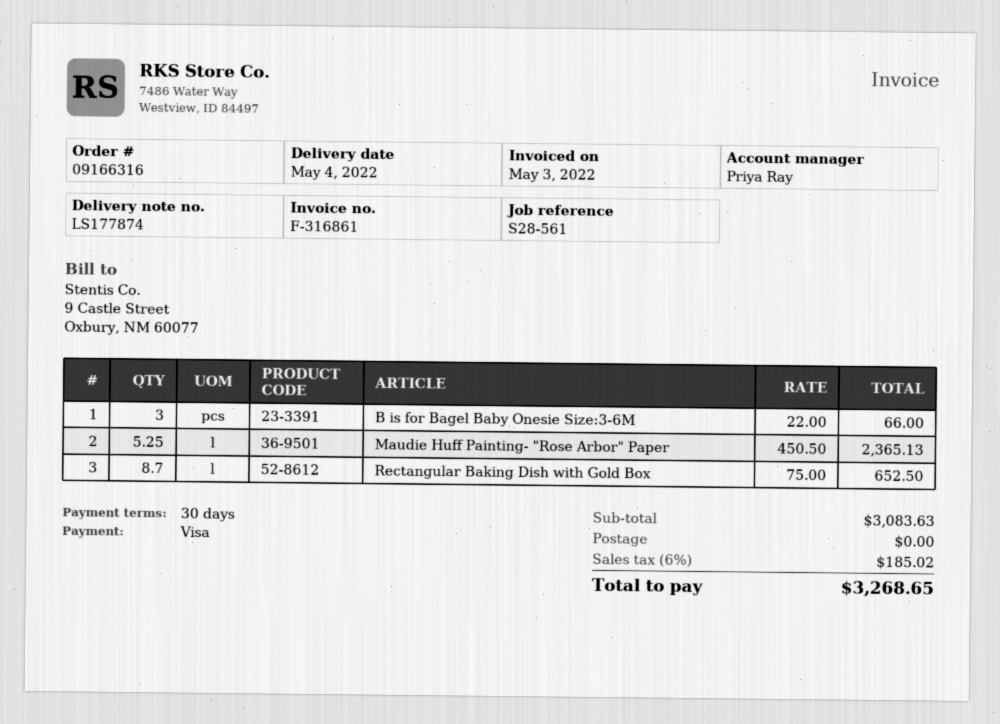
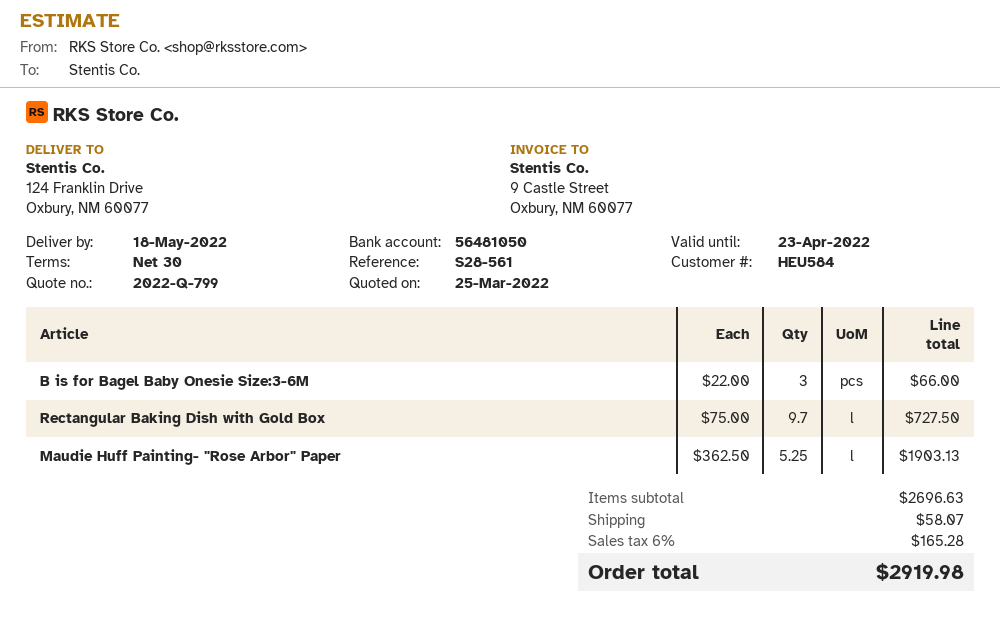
delivery date: 2022-05-04 -> 2022-05-18
Maudie Huff Painting- "Rose Arbor" Paper: 5.25 x 450.50 = 2365.13 -> 5.25 x 362.50 = 1903.13
Rectangular Baking Dish with Gold Box: 8.7 x 75.00 = 652.50 -> 9.7 x 75.00 = 727.50
subtotal: 3083.63 -> 2696.63
shipping: 0.00 -> 58.07
tax: 6% = 185.02 -> 6% = 165.28
total: 3268.65 -> 2919.98

